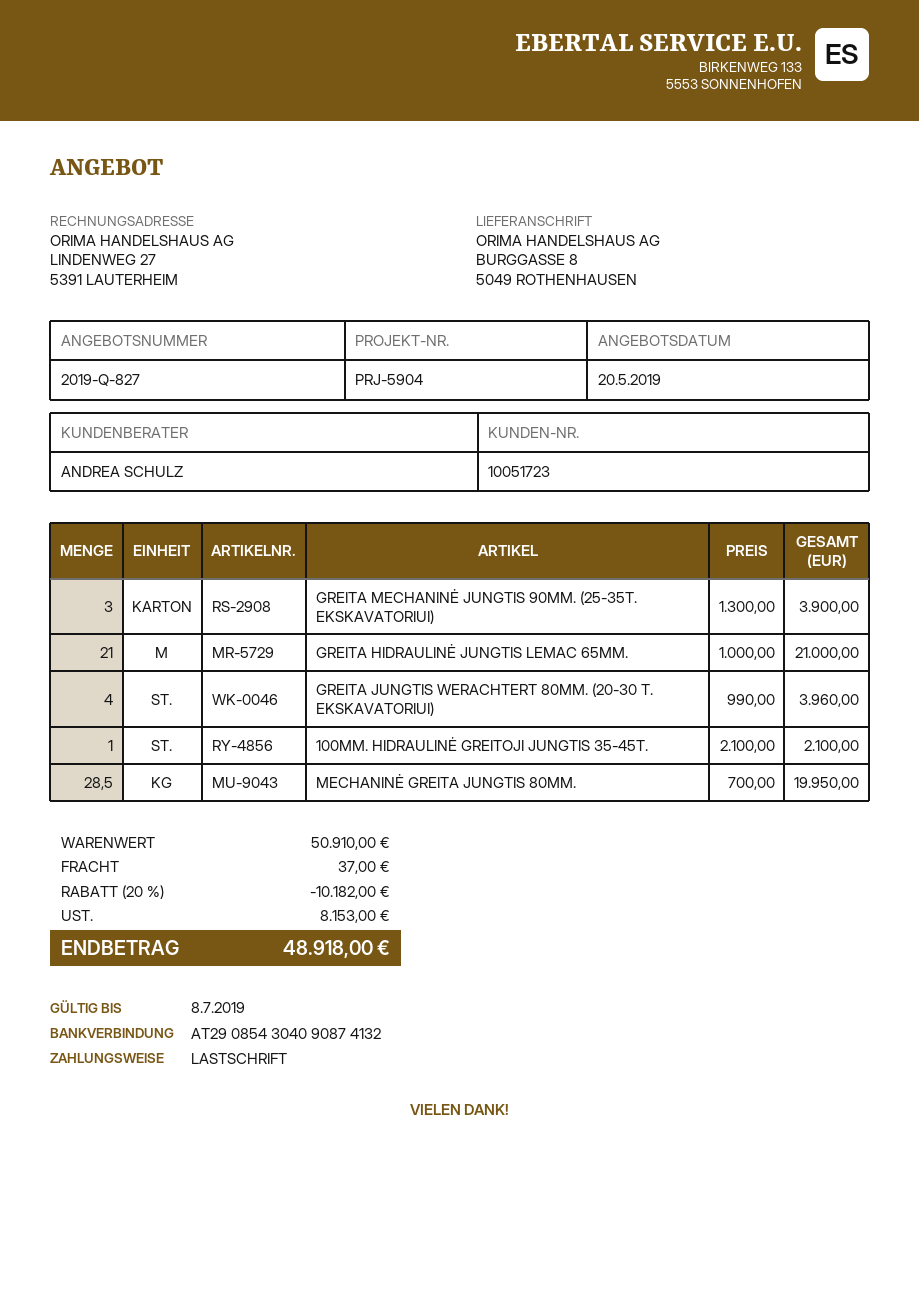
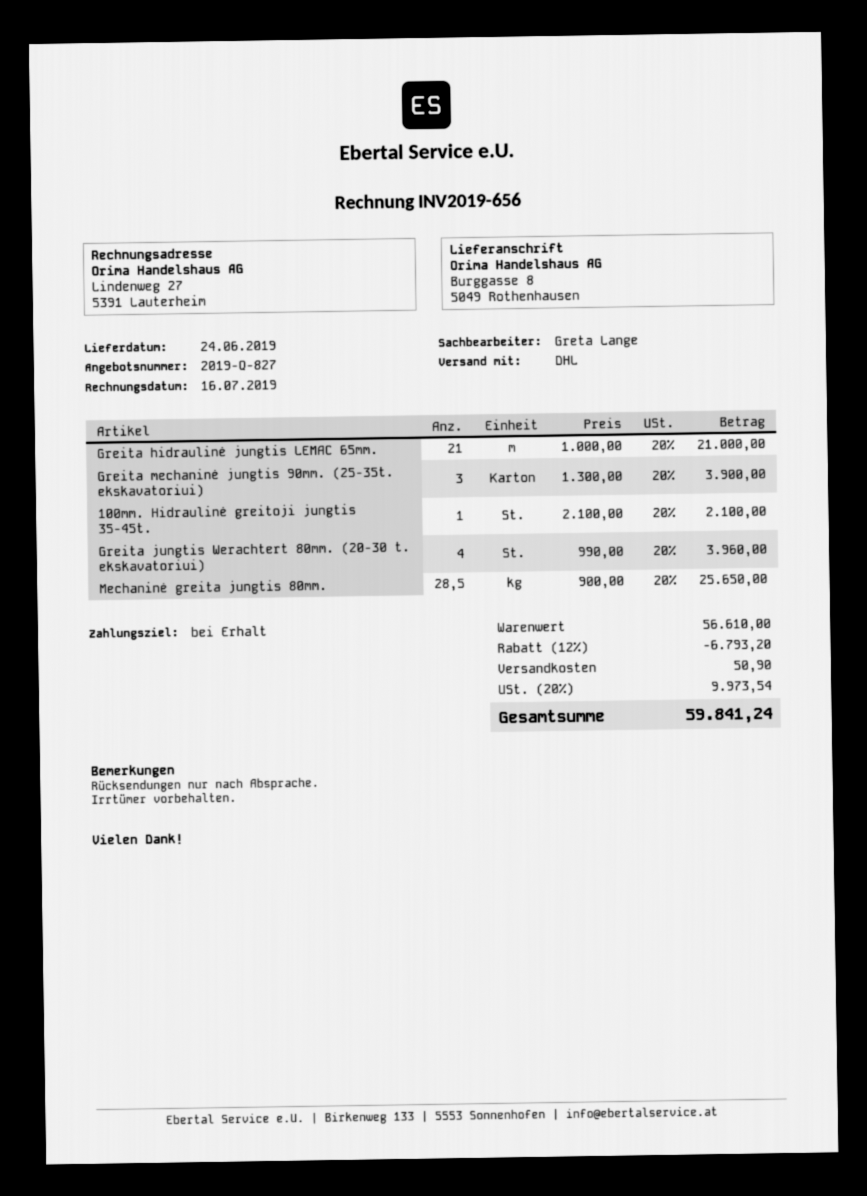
sales rep: ANDREA SCHULZ -> Greta Lange
MECHANINĖ GREITA JUNGTIS 80MM.: 28.5 x 700.00 = 19950.00 -> 28.5 x 900.00 = 25650.00
subtotal: 50910.00 -> 56610.00
discount: 20% = 10182.00 -> 12% = 6793.20
shipping: 37.00 -> 50.90
tax: 8153.00 -> 9973.54
total: 48918.00 -> 59841.24

